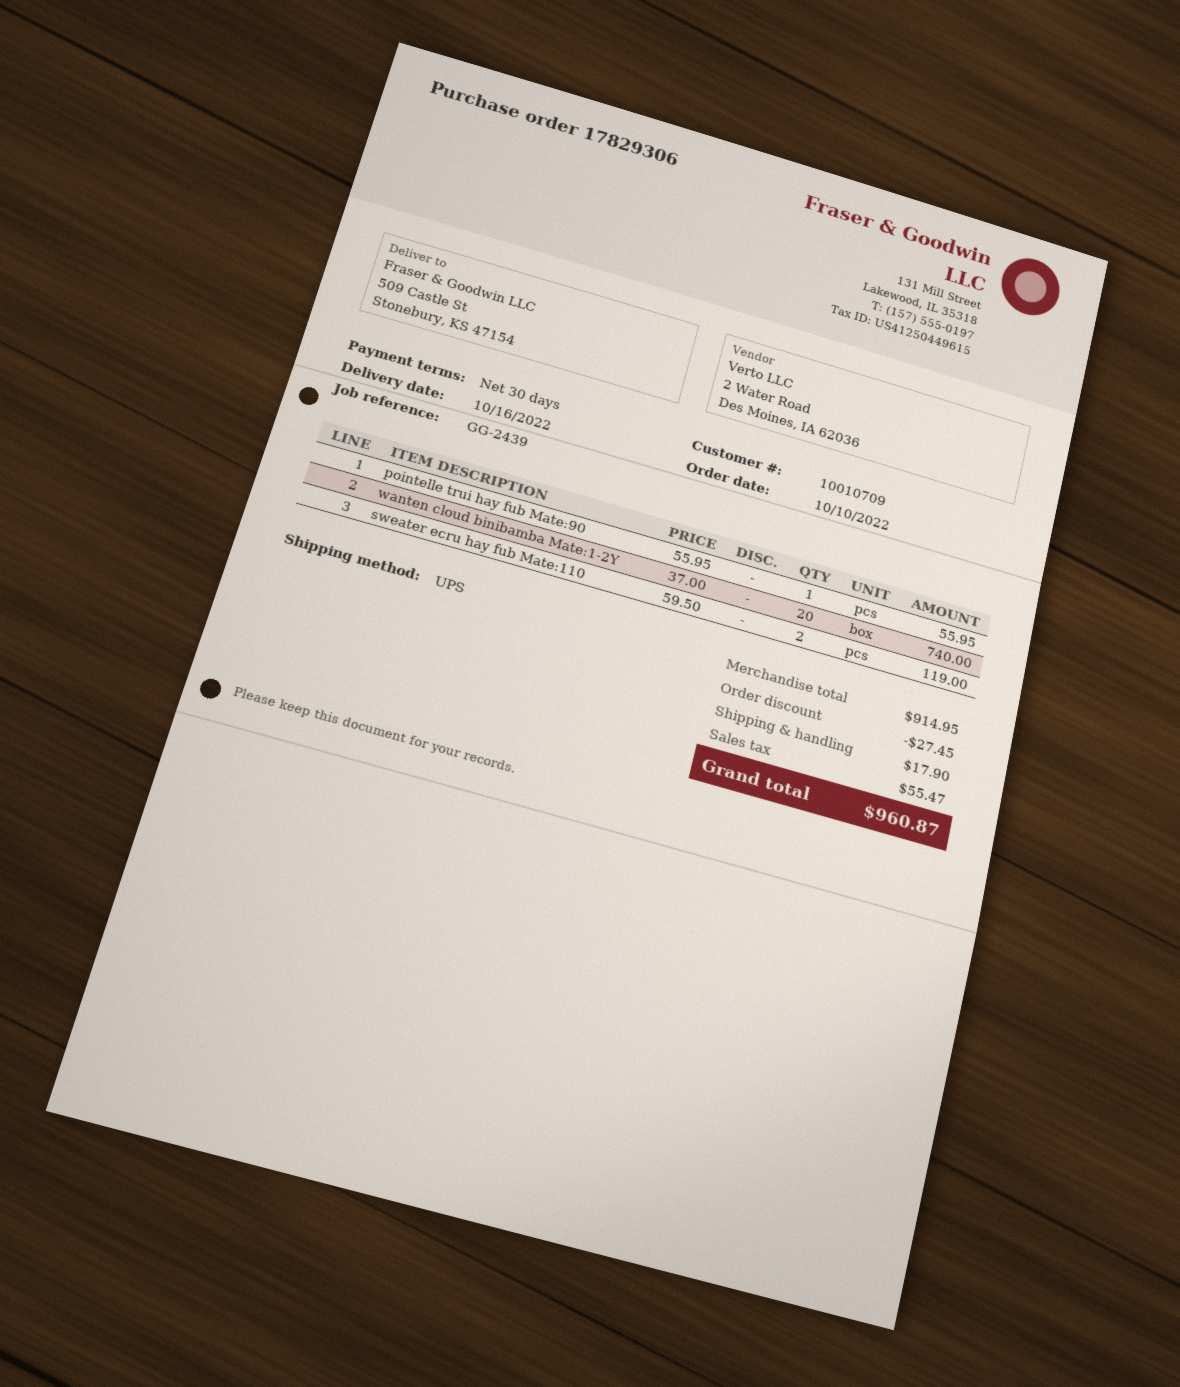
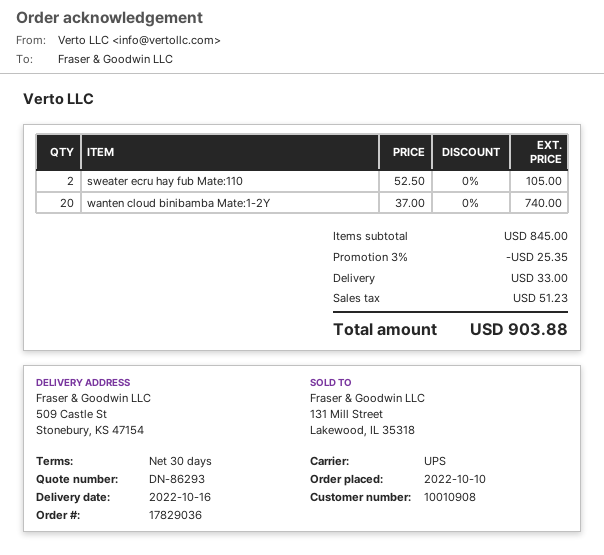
order number: 17829306 -> 17829036
customer number: 10010709 -> 10010908
pointelle trui hay fub Mate:90: 1 x 55.95 = 55.95 -> none
sweater ecru hay fub Mate:110: 2 x 59.50 = 119.00 -> 2 x 52.50 = 105.00
subtotal: 914.95 -> 845.00
discount: 27.45 -> 25.35
shipping: 17.90 -> 33.00
tax: 55.47 -> 51.23
total: 960.87 -> 903.88

